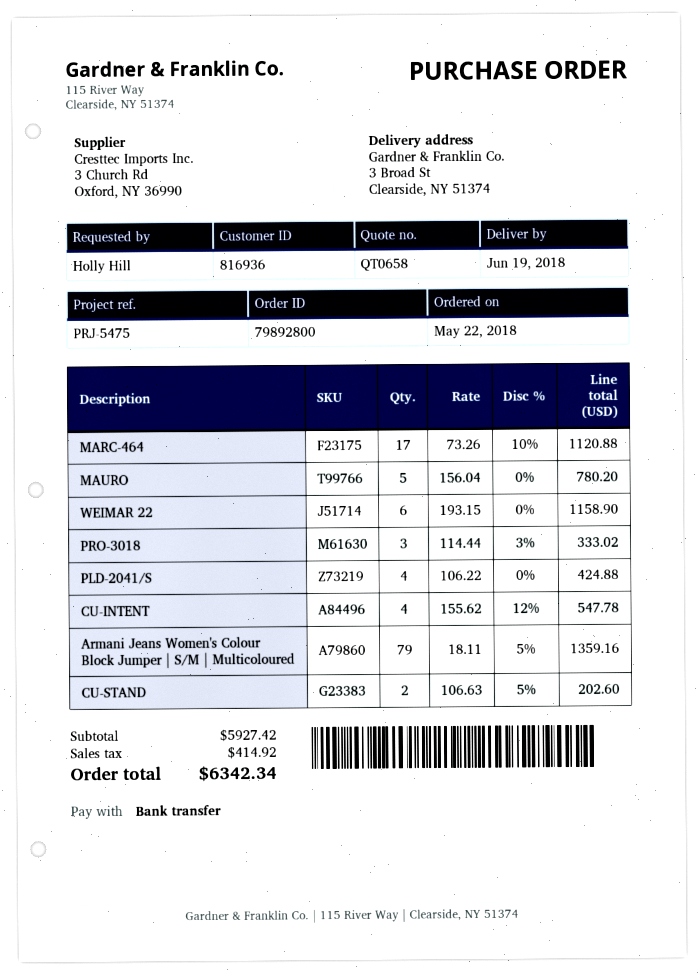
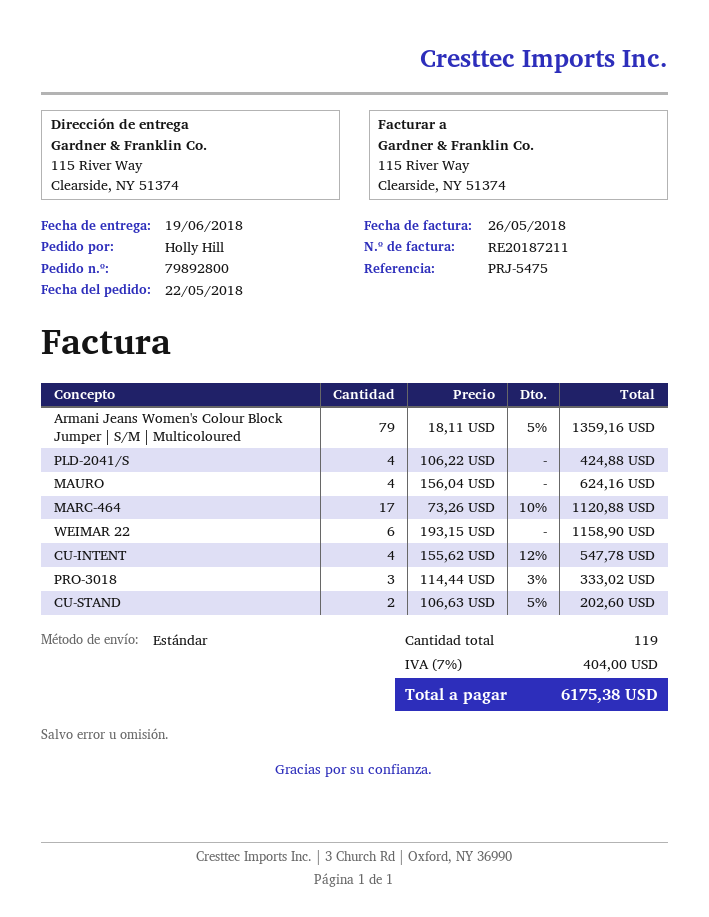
ship to: 3 Broad St, Clearside, NY 51374 -> 115 River Way, Clearside, NY 51374
MAURO: 5 x 156.04 = 780.20 -> 4 x 156.04 = 624.16
tax: 414.92 -> 404.00
total: 6342.34 -> 6175.38

